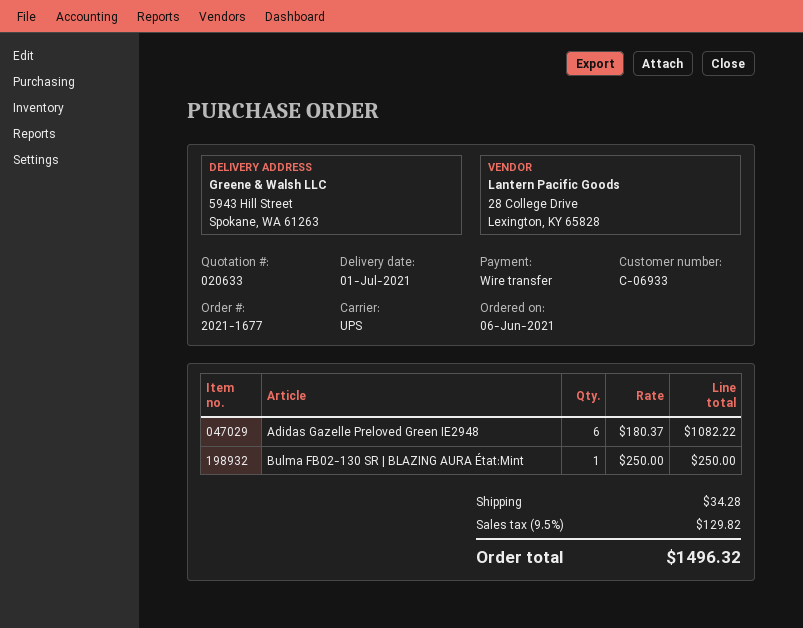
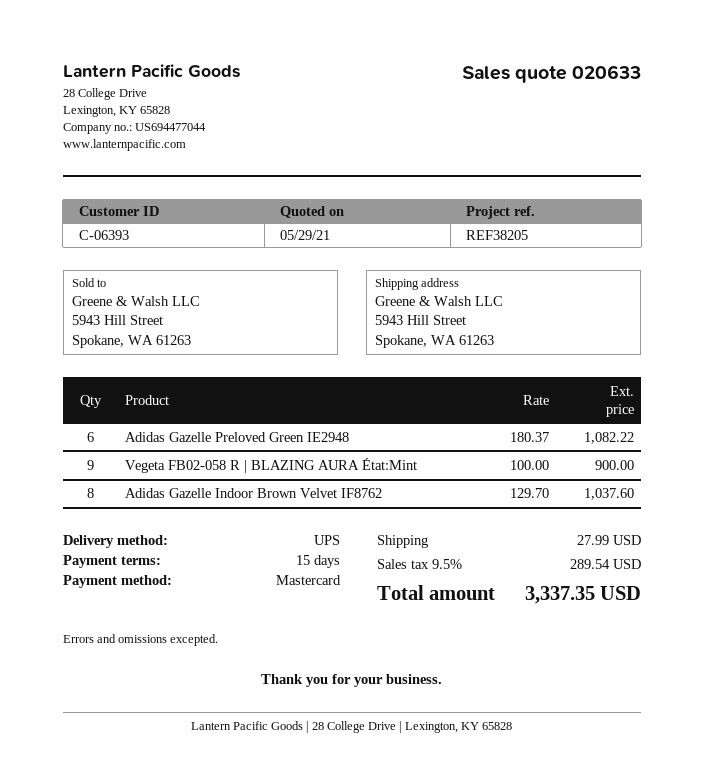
customer number: C-06933 -> C-06393
payment method: bank transfer -> Mastercard
Bulma FB02-130 SR | BLAZING AURA État:Mint: 1 x 250.00 = 250.00 -> none
Vegeta FB02-058 R | BLAZING AURA État:Mint: none -> 9 x 100.00 = 900.00
Adidas Gazelle Indoor Brown Velvet IF8762: none -> 8 x 129.70 = 1037.60
shipping: 34.28 -> 27.99
tax: 9.5% = 129.82 -> 9.5% = 289.54
total: 1496.32 -> 3337.35

